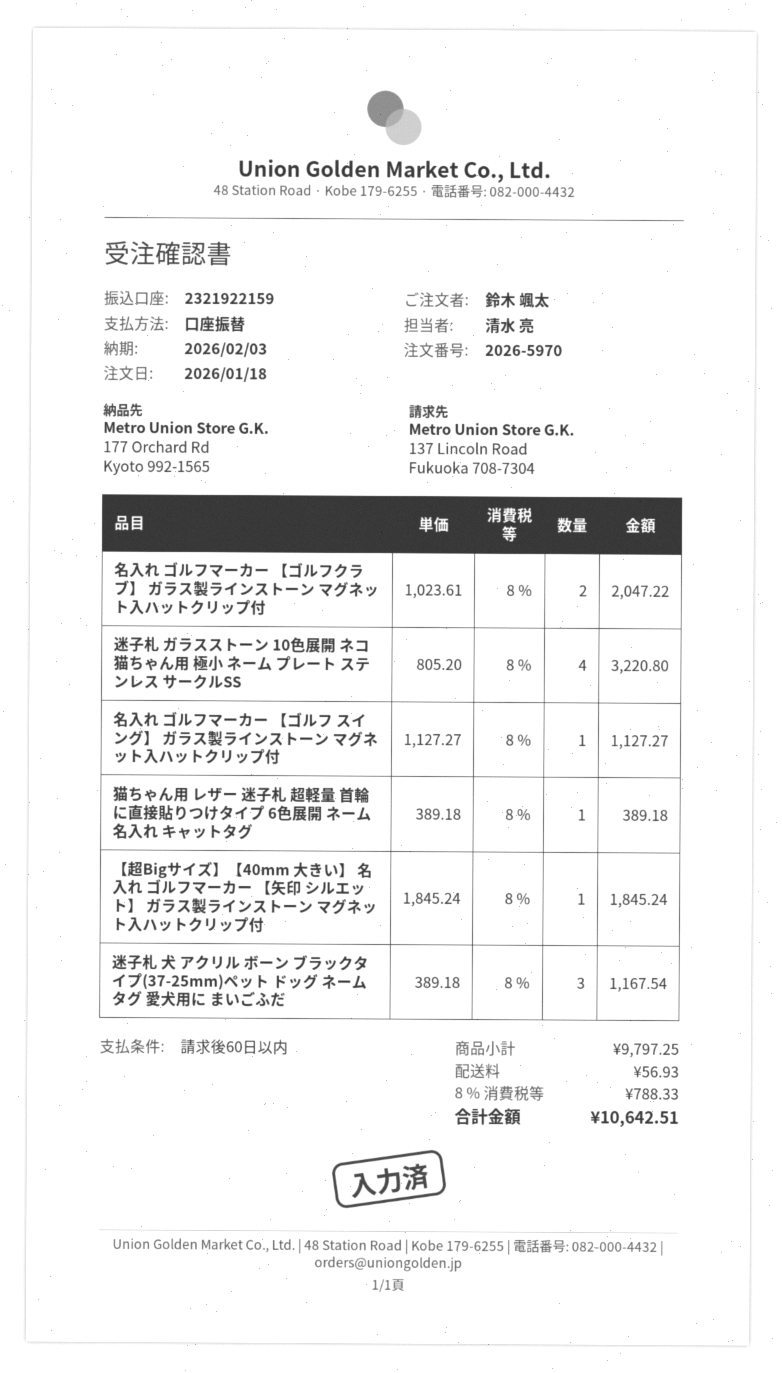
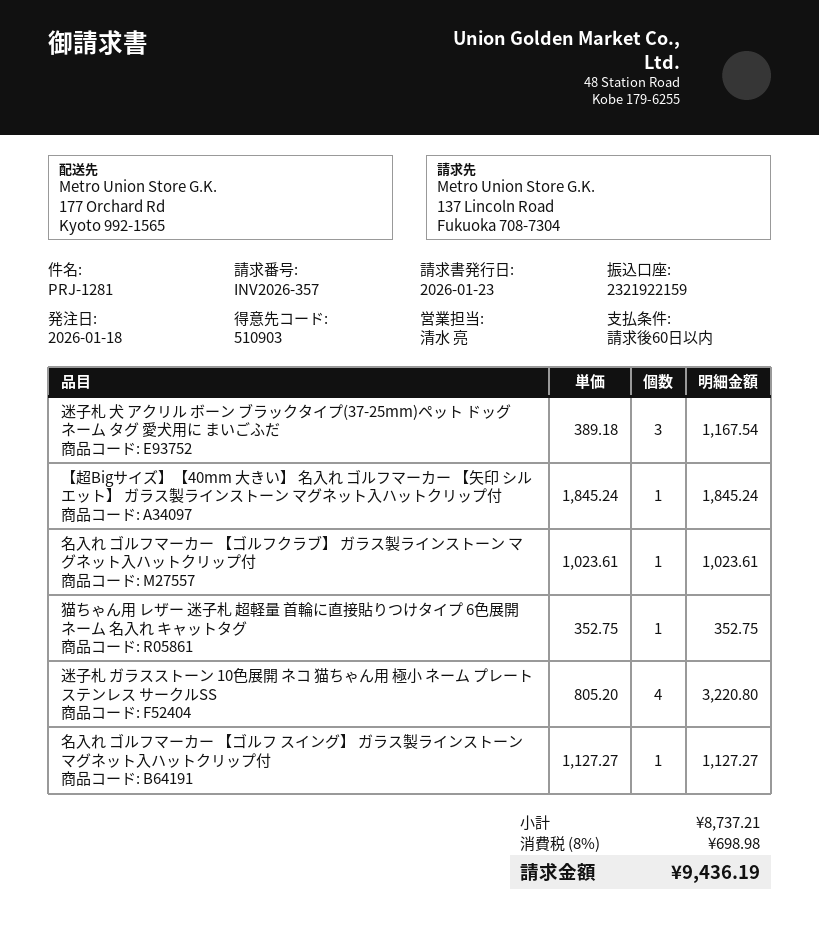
名入れ ゴルフマーカー 【ゴルフクラブ】 ガラス製ラインストーン マグネット入ハットクリップ付: 2 x 1023.61 = 2047.22 -> 1 x 1023.61 = 1023.61
猫ちゃん用 レザー 迷子札 超軽量 首輪に直接貼りつけタイプ 6色展開 ネーム 名入れ キャットタグ: 1 x 389.18 = 389.18 -> 1 x 352.75 = 352.75
subtotal: 9797.25 -> 8737.21
shipping: 56.93 -> none
tax: 8% = 788.33 -> 8% = 698.98
total: 10642.51 -> 9436.19

